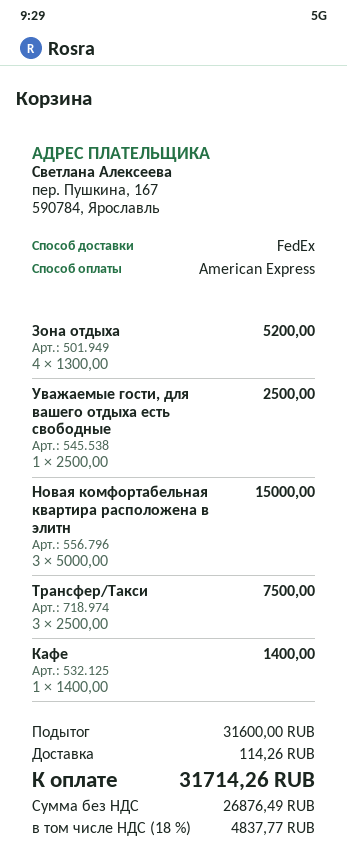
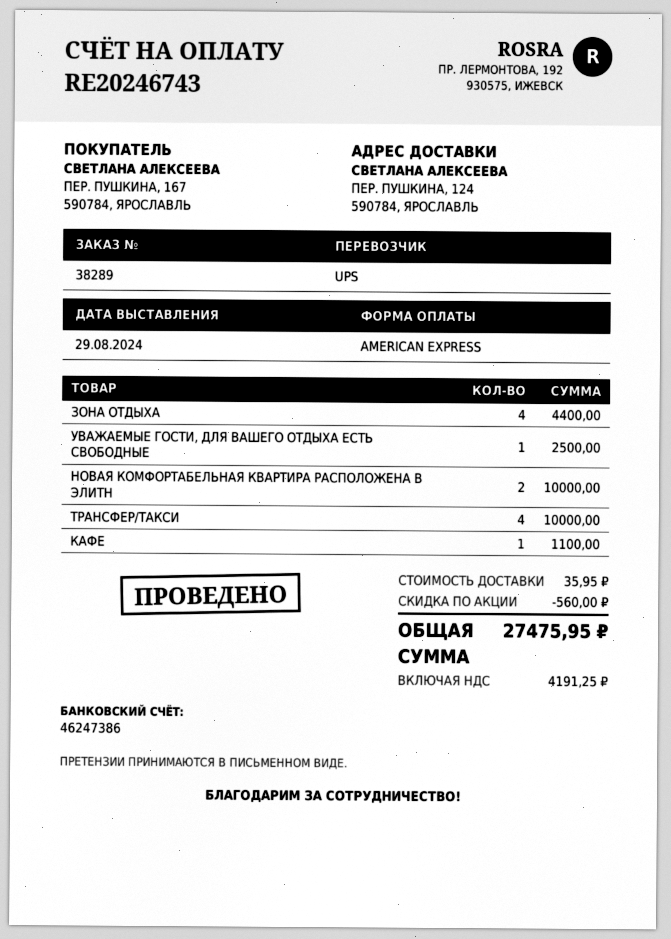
shipping method: FedEx -> UPS
Зона отдыха: 4 for 5200.00 -> 4 for 4400.00
Новая комфортабельная квартира расположена в элитн: 3 for 15000.00 -> 2 for 10000.00
Трансфер/Такси: 3 for 7500.00 -> 4 for 10000.00
Кафе: 1 for 1400.00 -> 1 for 1100.00
discount: none -> 560.00
shipping: 114.26 -> 35.95
tax: 4837.77 -> 4191.25
total: 31714.26 -> 27475.95

